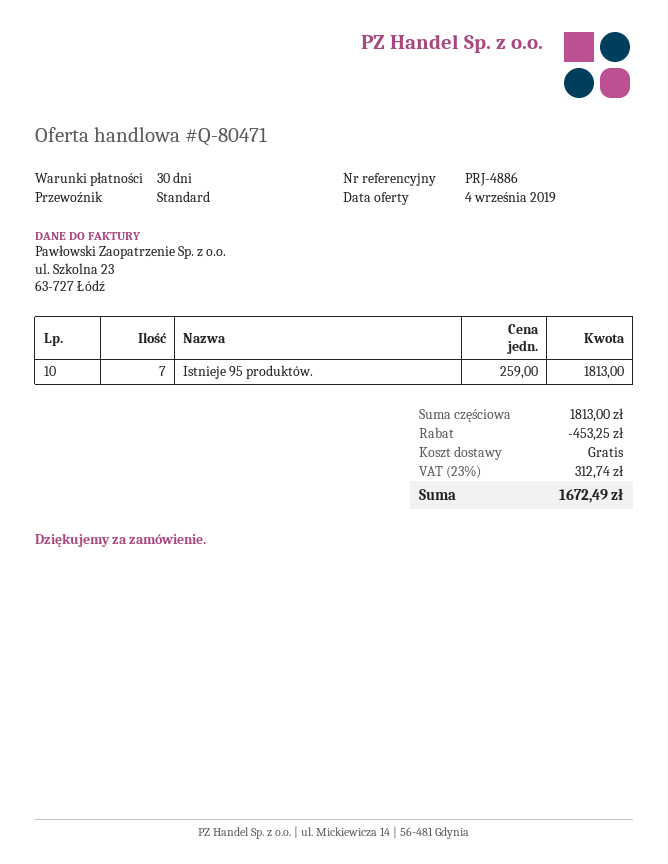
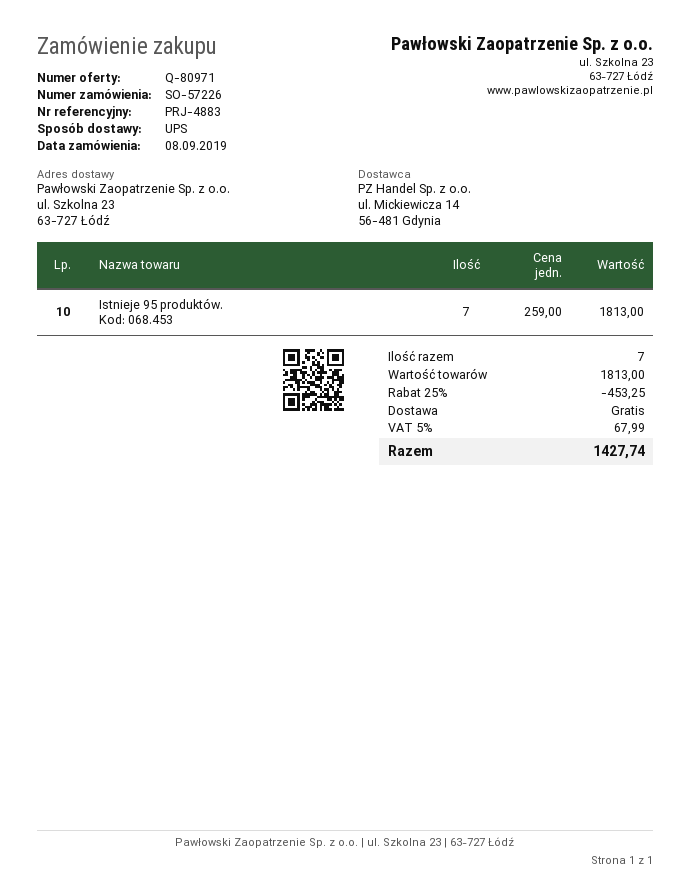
quote number: Q-80471 -> Q-80971
reference: PRJ-4886 -> PRJ-4883
shipping method: standard -> UPS
tax: 23% = 312.74 -> 5% = 67.99
total: 1672.49 -> 1427.74

